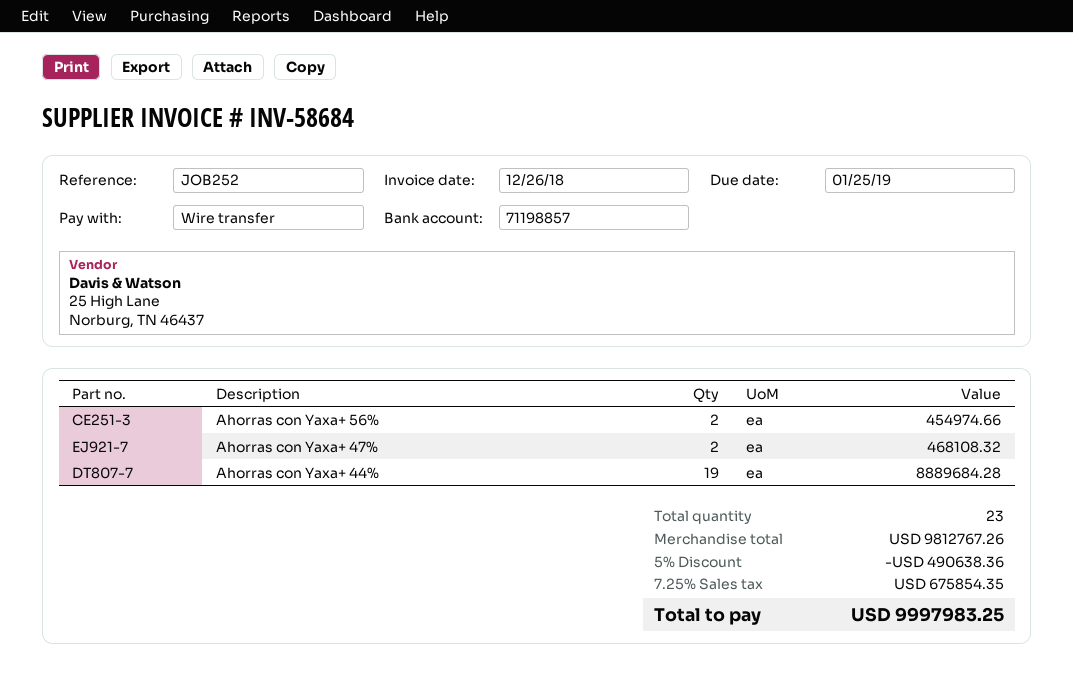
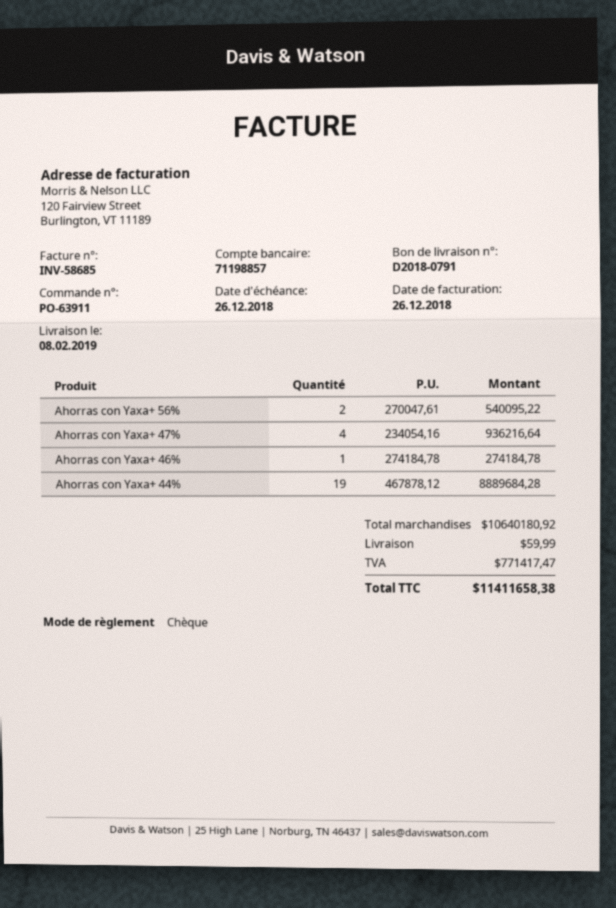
invoice number: INV-58684 -> INV-58685
due date: 2019-01-25 -> 2018-12-26
payment method: bank transfer -> cheque
Ahorras con Yaxa+ 56%: 2 for 454974.66 -> 2 for 540095.22
Ahorras con Yaxa+ 47%: 2 for 468108.32 -> 4 for 936216.64
Ahorras con Yaxa+ 46%: none -> 1 for 274184.78
subtotal: 9812767.26 -> 10640180.92
discount: 5% = 490638.36 -> none
shipping: none -> 59.99
tax: 675854.35 -> 771417.47
total: 9997983.25 -> 11411658.38

